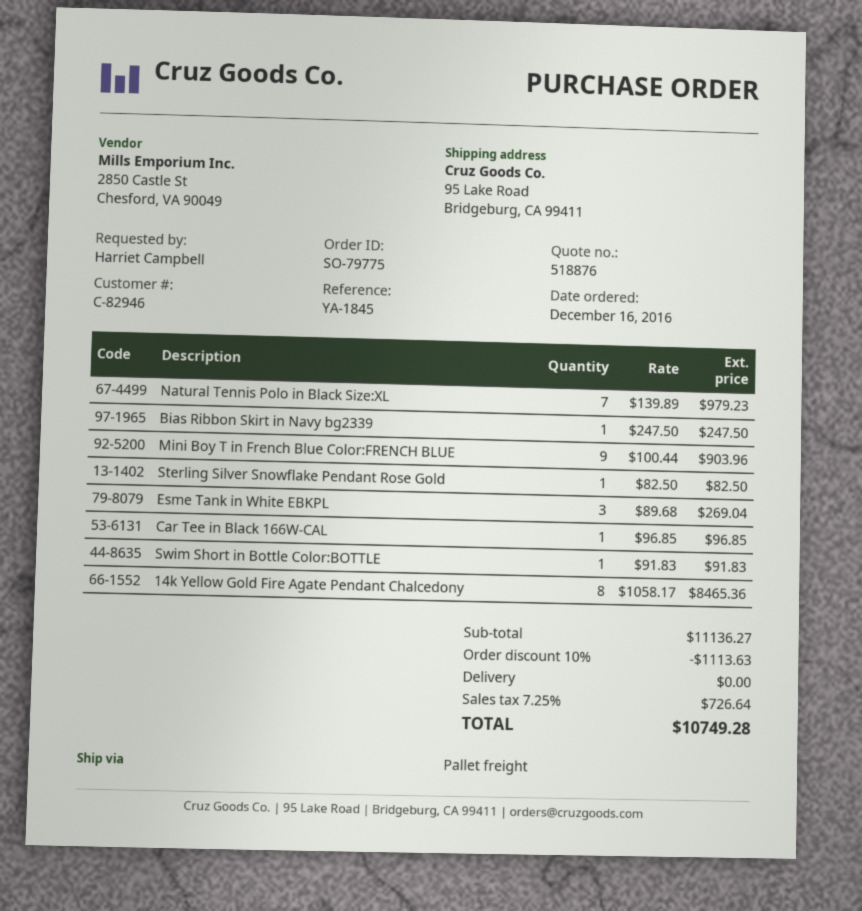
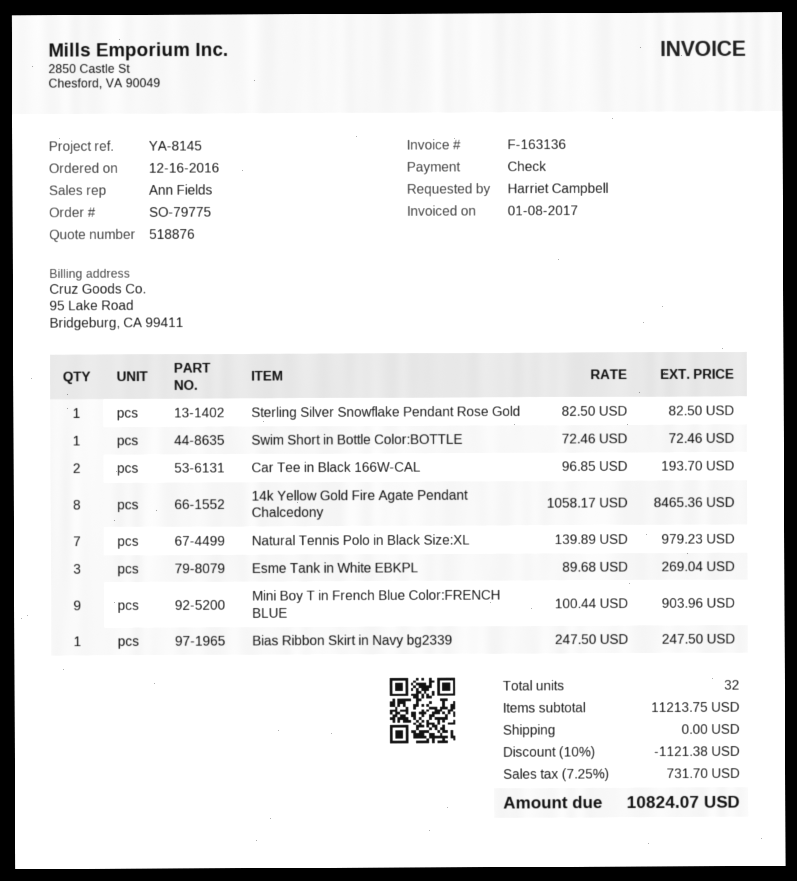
reference: YA-1845 -> YA-8145
Car Tee in Black 166W-CAL: 1 x 96.85 = 96.85 -> 2 x 96.85 = 193.70
Swim Short in Bottle Color:BOTTLE: 1 x 91.83 = 91.83 -> 1 x 72.46 = 72.46
subtotal: 11136.27 -> 11213.75
discount: 10% = 1113.63 -> 10% = 1121.38
tax: 7.25% = 726.64 -> 7.25% = 731.70
total: 10749.28 -> 10824.07

